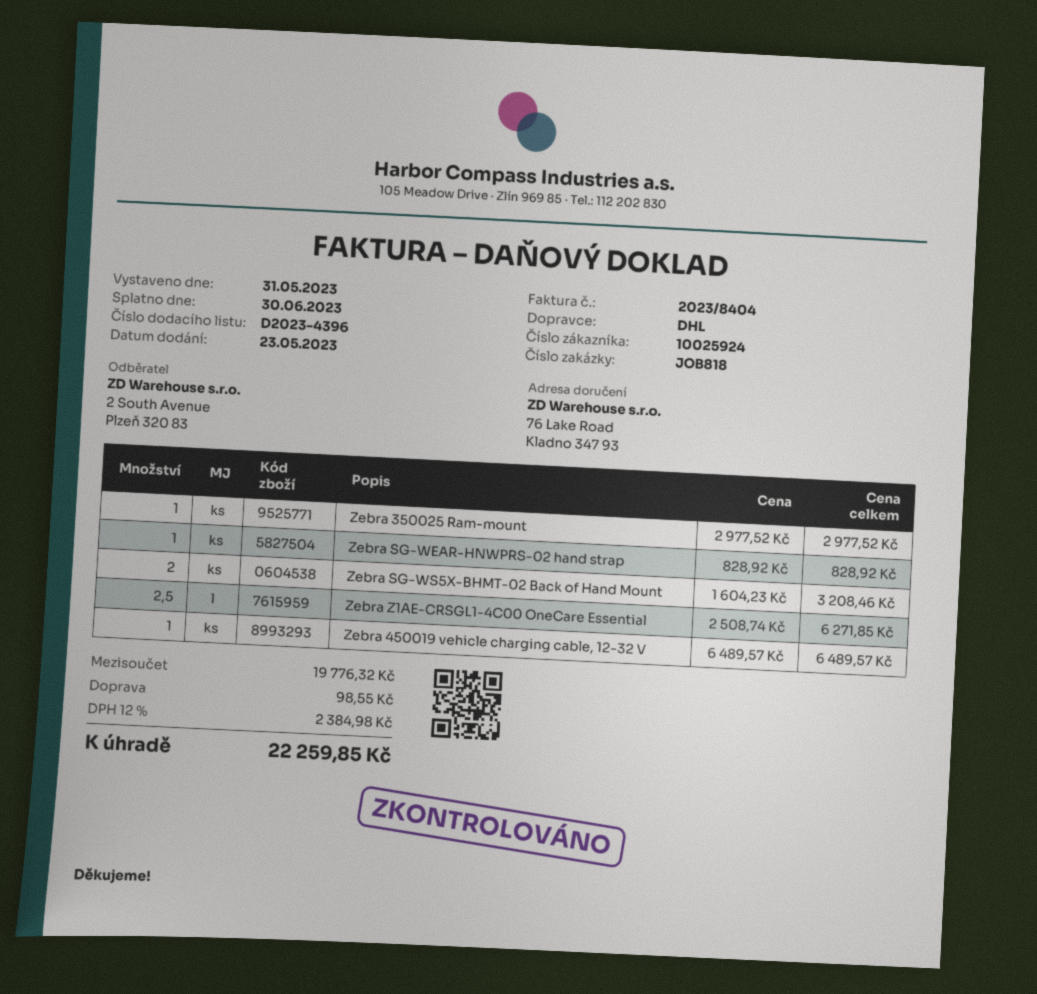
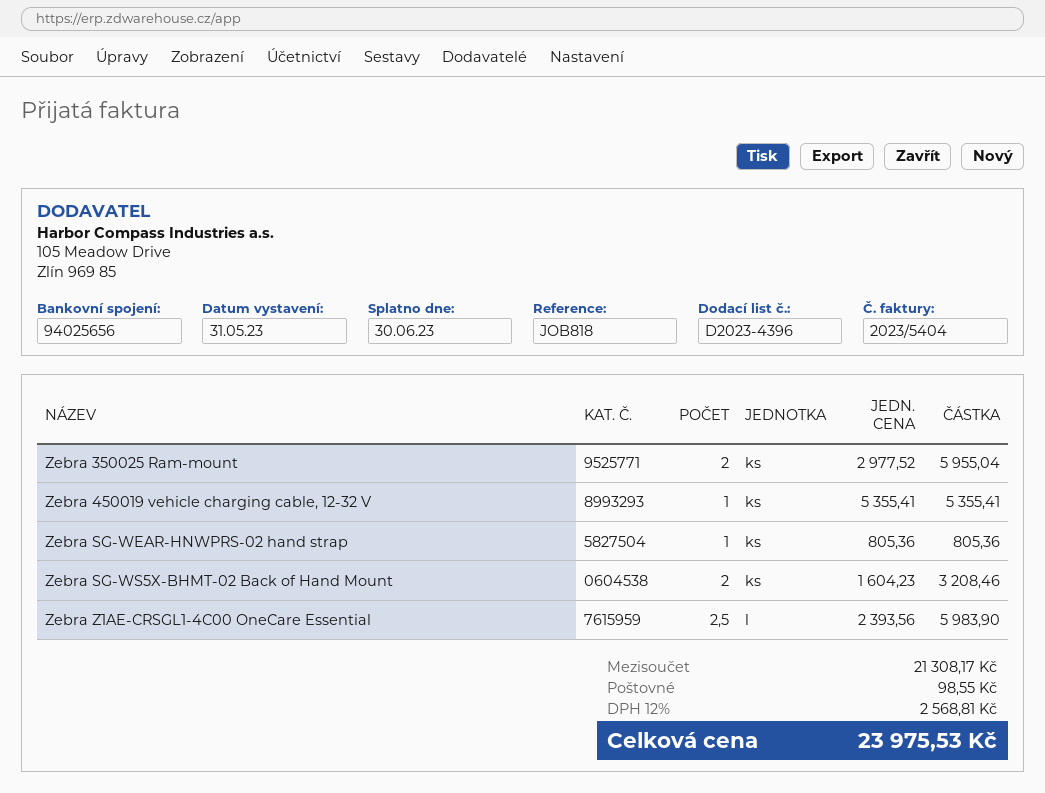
invoice number: 2023/8404 -> 2023/5404
Zebra 350025 Ram-mount: 1 x 2977.52 = 2977.52 -> 2 x 2977.52 = 5955.04
Zebra SG-WEAR-HNWPRS-02 hand strap: 1 x 828.92 = 828.92 -> 1 x 805.36 = 805.36
Zebra Z1AE-CRSGL1-4C00 OneCare Essential: 2.5 x 2508.74 = 6271.85 -> 2.5 x 2393.56 = 5983.90
Zebra 450019 vehicle charging cable, 12-32 V: 1 x 6489.57 = 6489.57 -> 1 x 5355.41 = 5355.41
subtotal: 19776.32 -> 21308.17
tax: 12% = 2384.98 -> 12% = 2568.81
total: 22259.85 -> 23975.53

